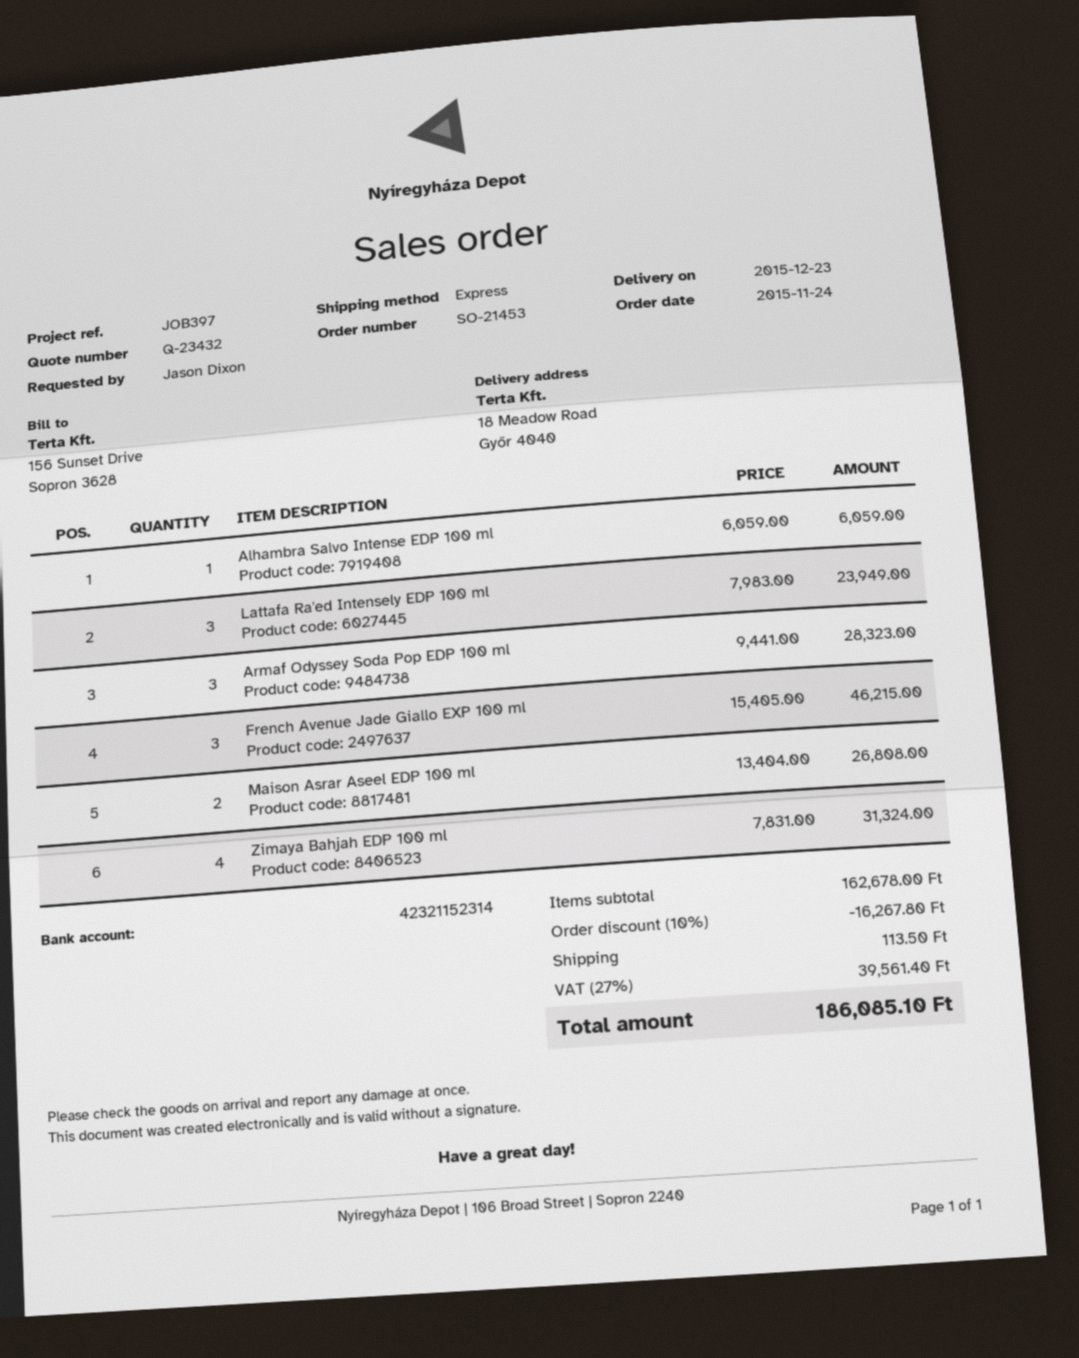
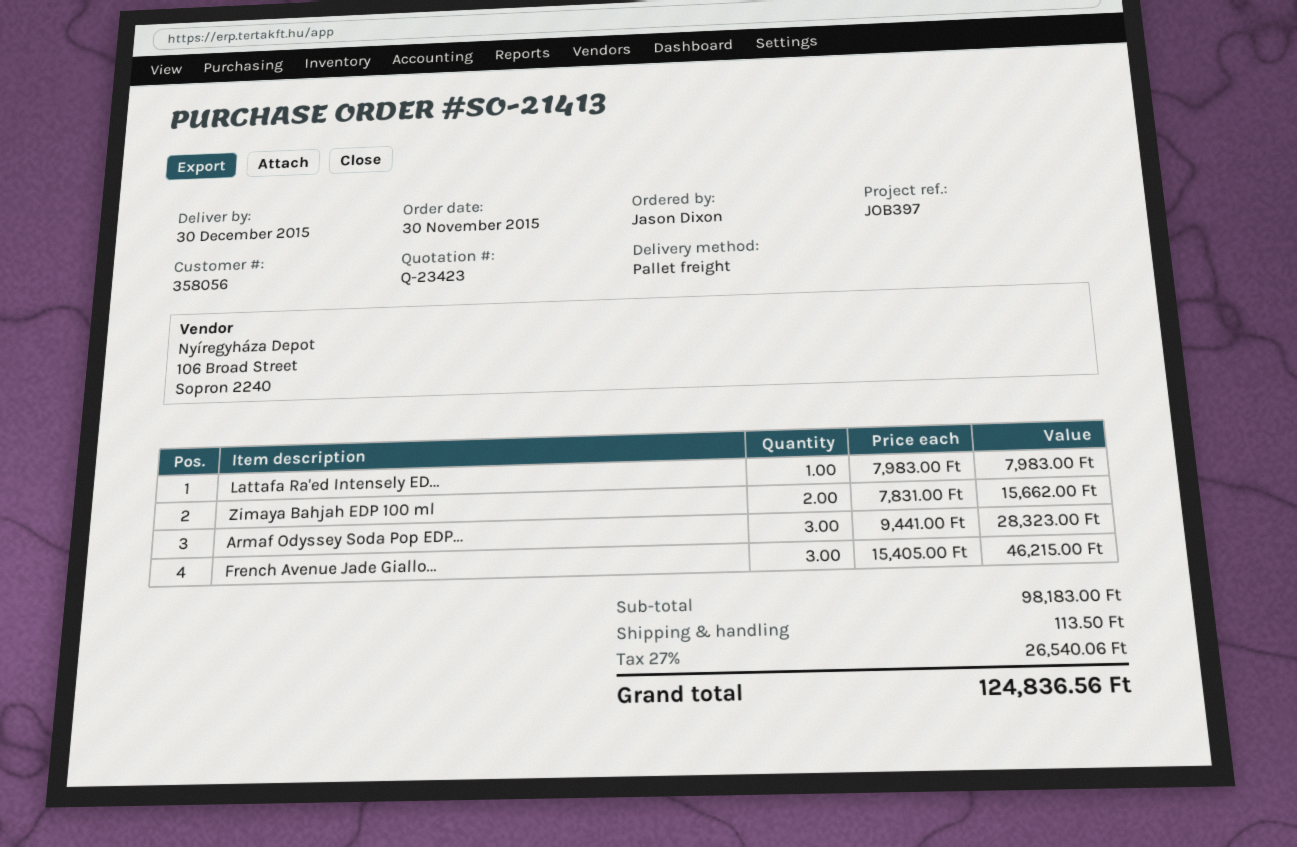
quote number: Q-23432 -> Q-23423
order number: SO-21453 -> SO-21413
order date: 2015-11-24 -> 2015-11-30
delivery date: 2015-12-23 -> 2015-12-30
shipping method: express -> pallet freight
Alhambra Salvo Intense EDP 100 ml: 1 x 6059.00 = 6059.00 -> none
Lattafa Ra'ed Intensely EDP 100 ml: 3 x 7983.00 = 23949.00 -> 1 x 7983.00 = 7983.00
Maison Asrar Aseel EDP 100 ml: 2 x 13404.00 = 26808.00 -> none
Zimaya Bahjah EDP 100 ml: 4 x 7831.00 = 31324.00 -> 2 x 7831.00 = 15662.00
subtotal: 162678.00 -> 98183.00
discount: 10% = 16267.80 -> none
tax: 27% = 39561.40 -> 27% = 26540.06
total: 186085.10 -> 124836.56

